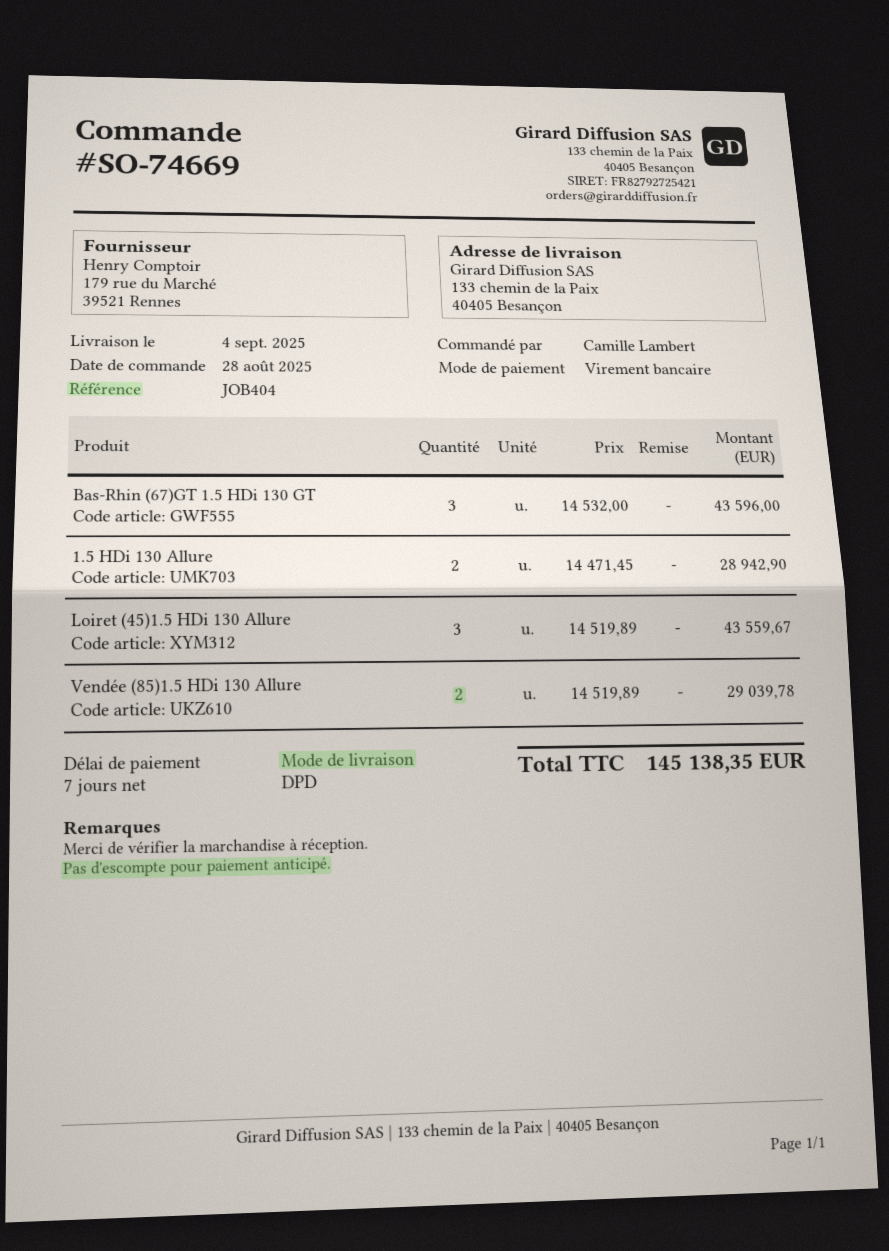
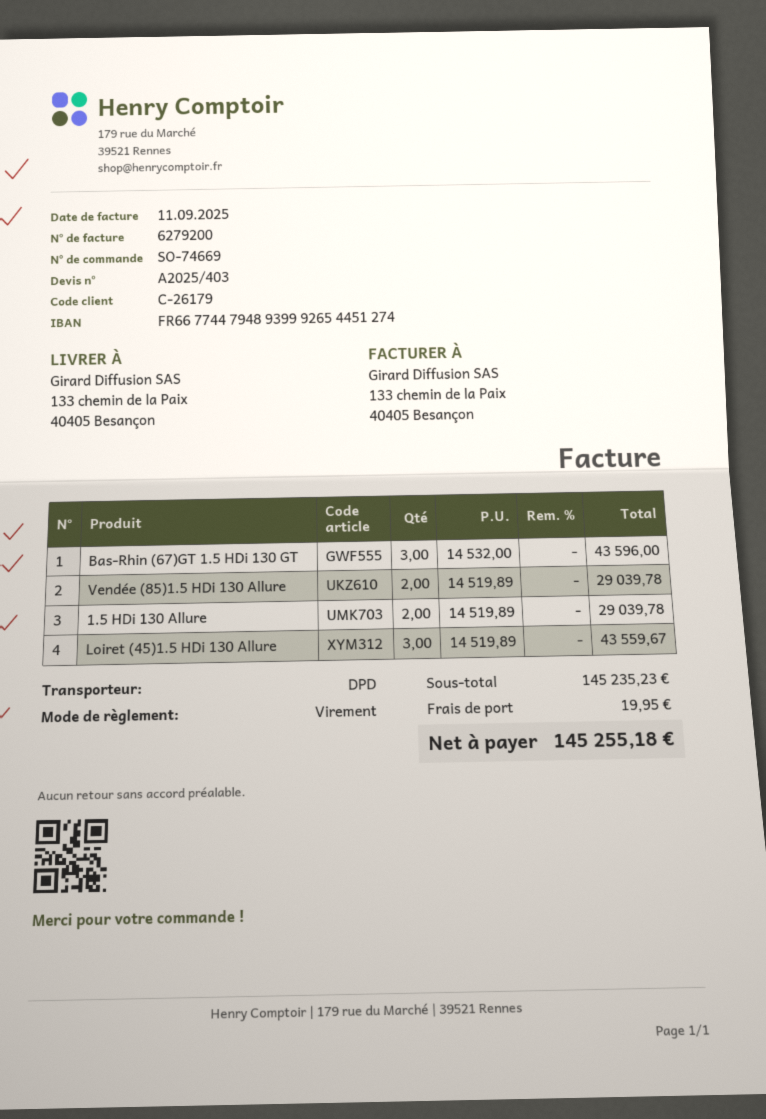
1.5 HDi 130 Allure: 2 x 14471.45 = 28942.90 -> 2 x 14519.89 = 29039.78
shipping: none -> 19.95
total: 145138.35 -> 145255.18

